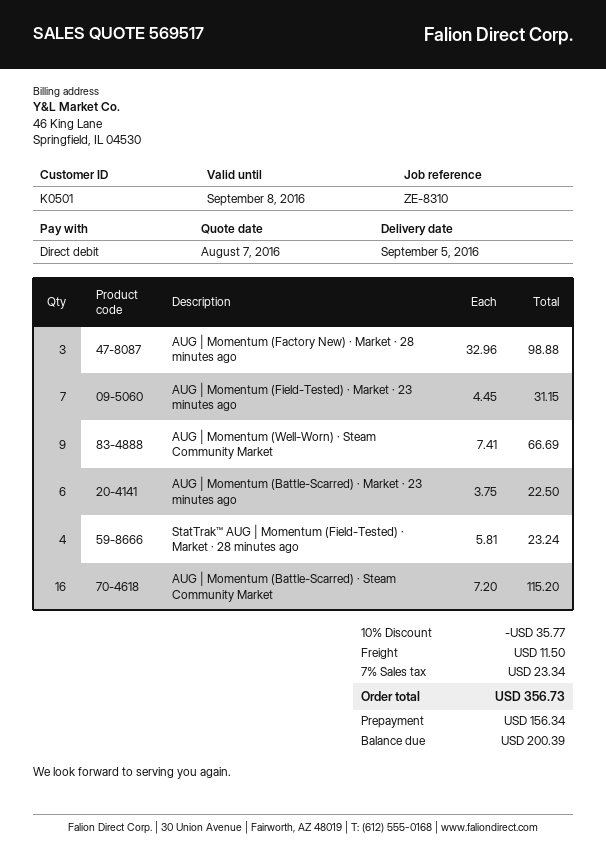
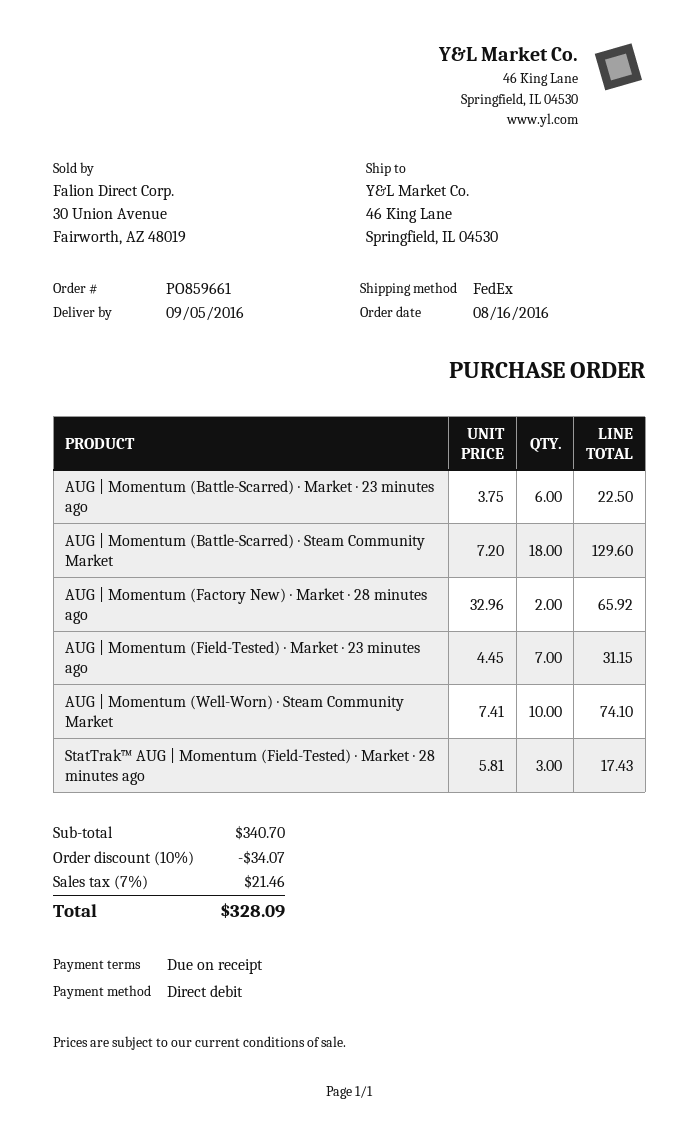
AUG | Momentum (Factory New) · Market · 28 minutes ago: 3 x 32.96 = 98.88 -> 2 x 32.96 = 65.92
AUG | Momentum (Well-Worn) · Steam Community Market: 9 x 7.41 = 66.69 -> 10 x 7.41 = 74.10
StatTrak™ AUG | Momentum (Field-Tested) · Market · 28 minutes ago: 4 x 5.81 = 23.24 -> 3 x 5.81 = 17.43
AUG | Momentum (Battle-Scarred) · Steam Community Market: 16 x 7.20 = 115.20 -> 18 x 7.20 = 129.60
discount: 10% = 35.77 -> 10% = 34.07
shipping: 11.50 -> none
tax: 7% = 23.34 -> 7% = 21.46
total: 356.73 -> 328.09

